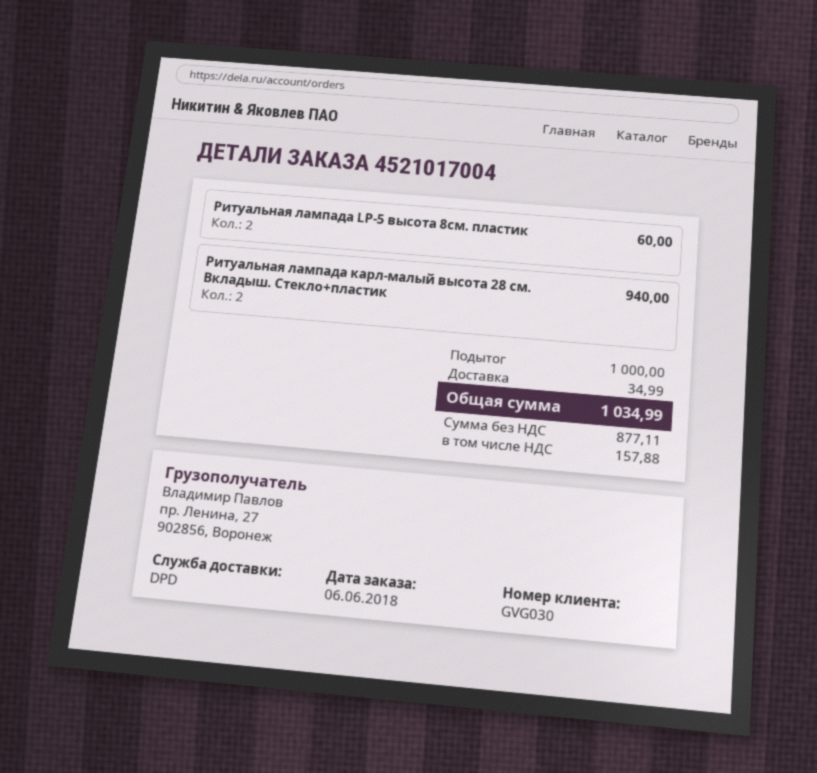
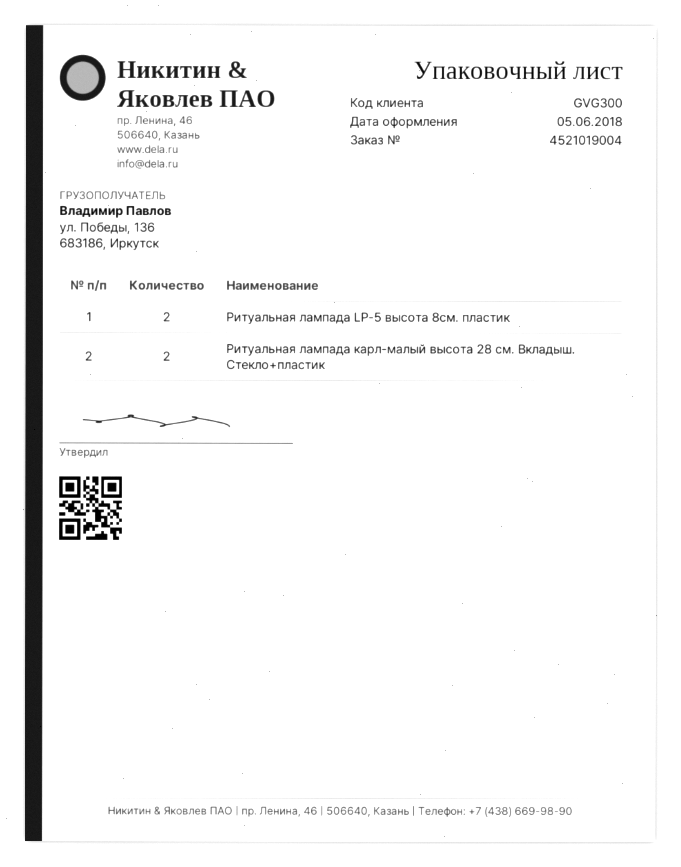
order number: 4521017004 -> 4521019004
order date: 2018-06-06 -> 2018-06-05
customer number: GVG030 -> GVG300
ship to: пр. Ленина, 27, 902856, Воронеж -> ул. Победы, 136, 683186, Иркутск

